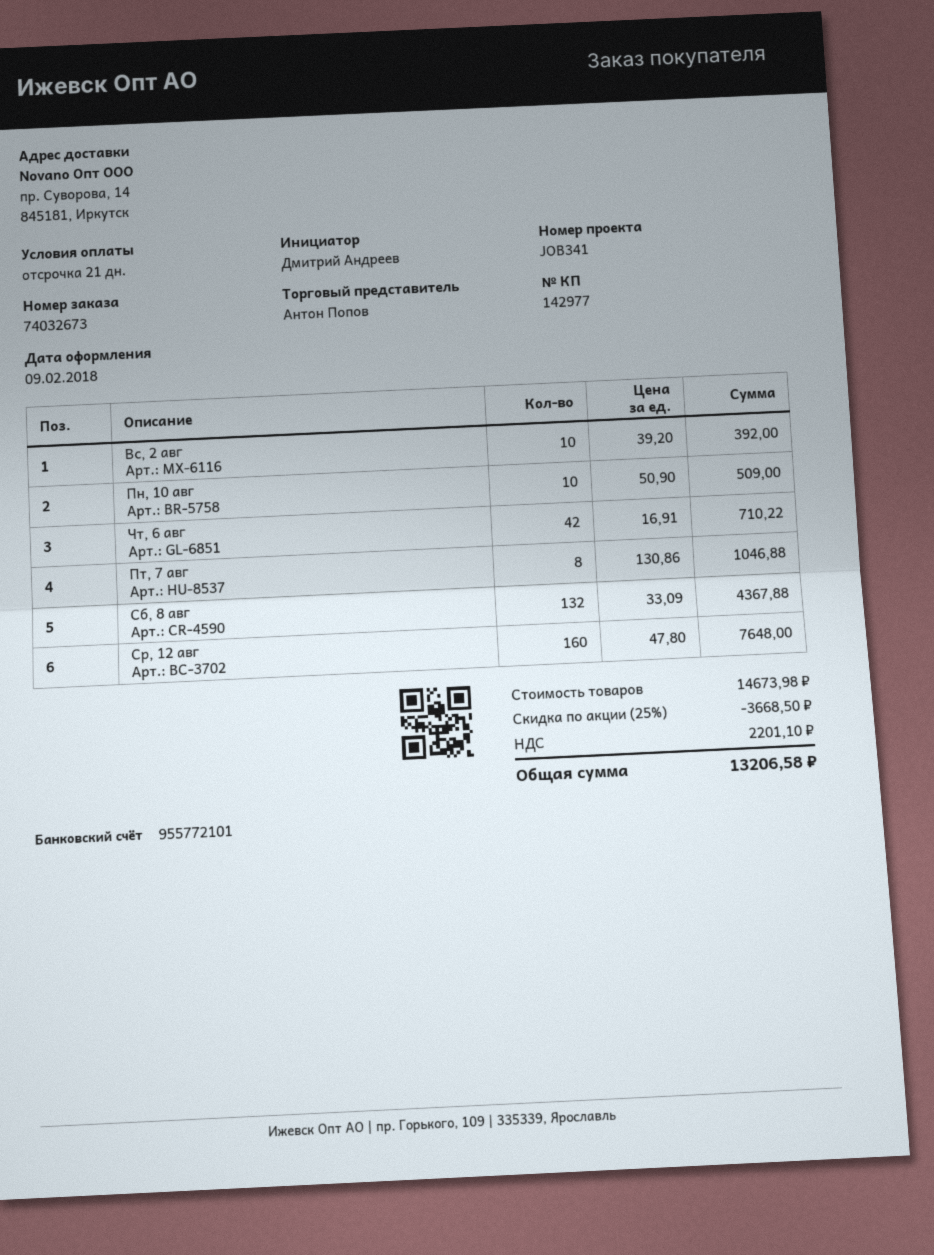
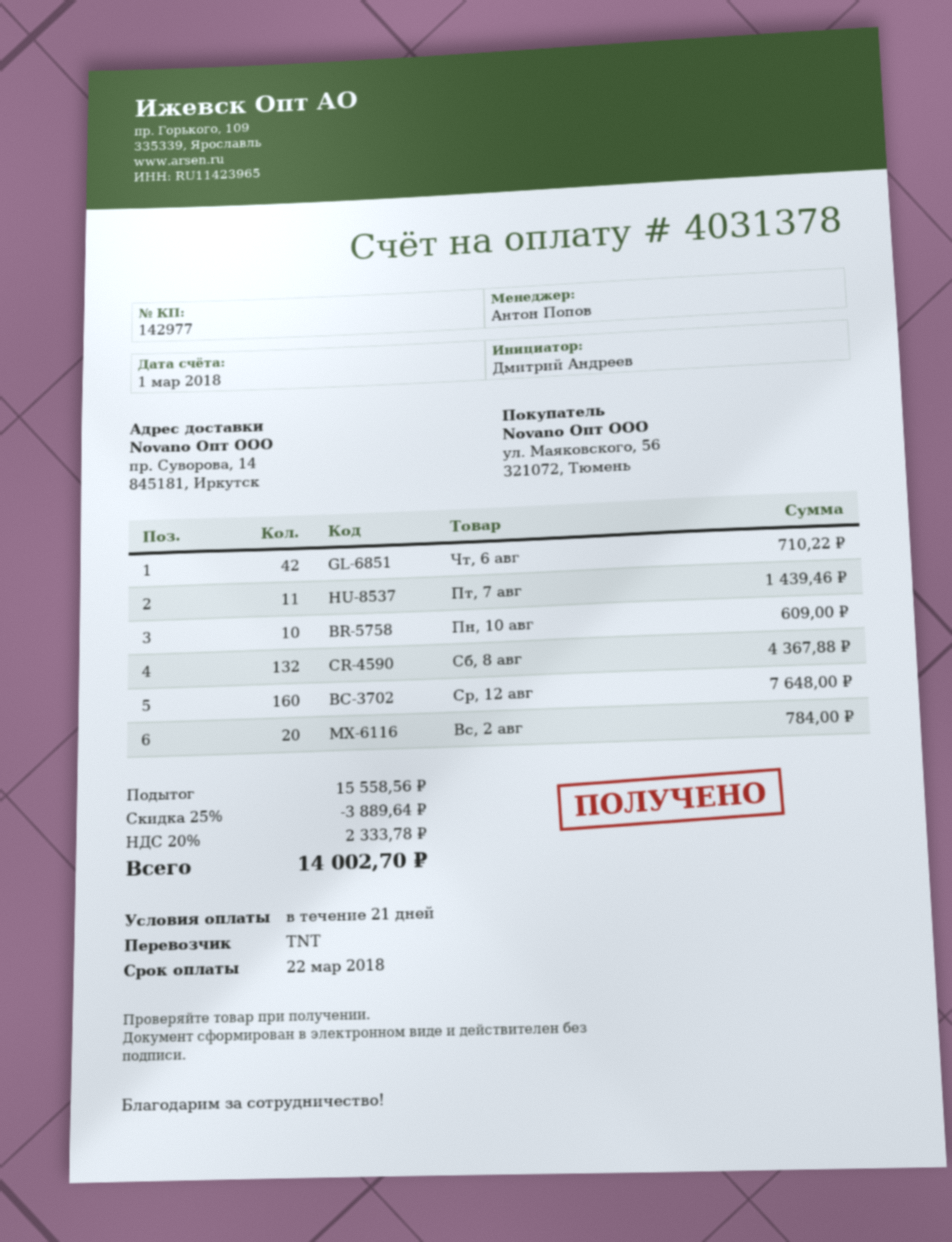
Вс, 2 авг: 10 for 392.00 -> 20 for 784.00
Пн, 10 авг: 10 for 509.00 -> 10 for 609.00
Пт, 7 авг: 8 for 1046.88 -> 11 for 1439.46
subtotal: 14673.98 -> 15558.56
discount: 25% = 3668.50 -> 25% = 3889.64
tax: 2201.10 -> 2333.78
total: 13206.58 -> 14002.70

